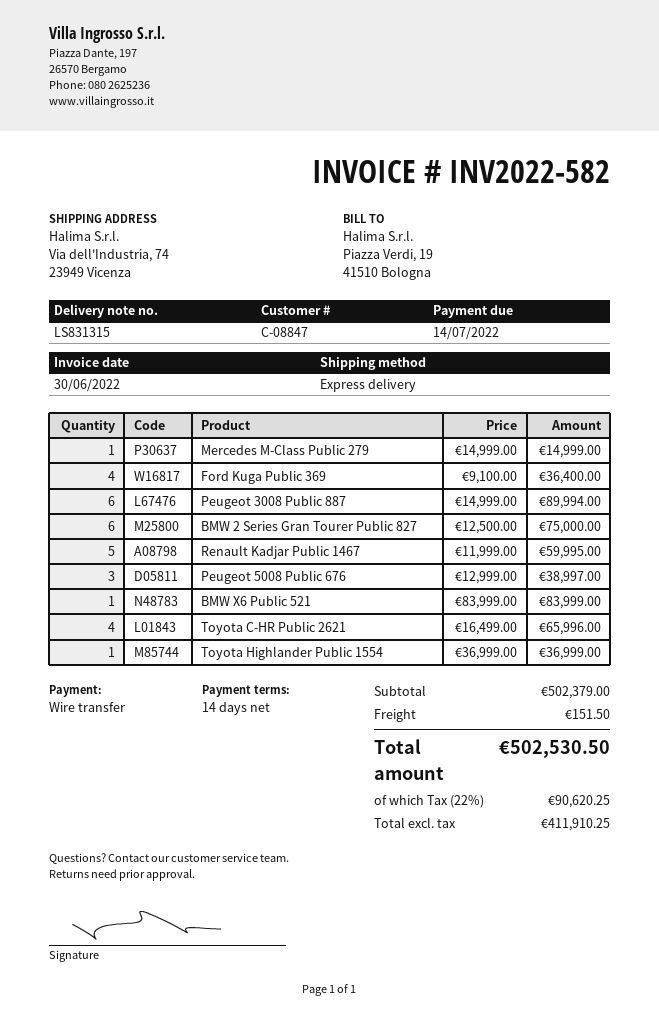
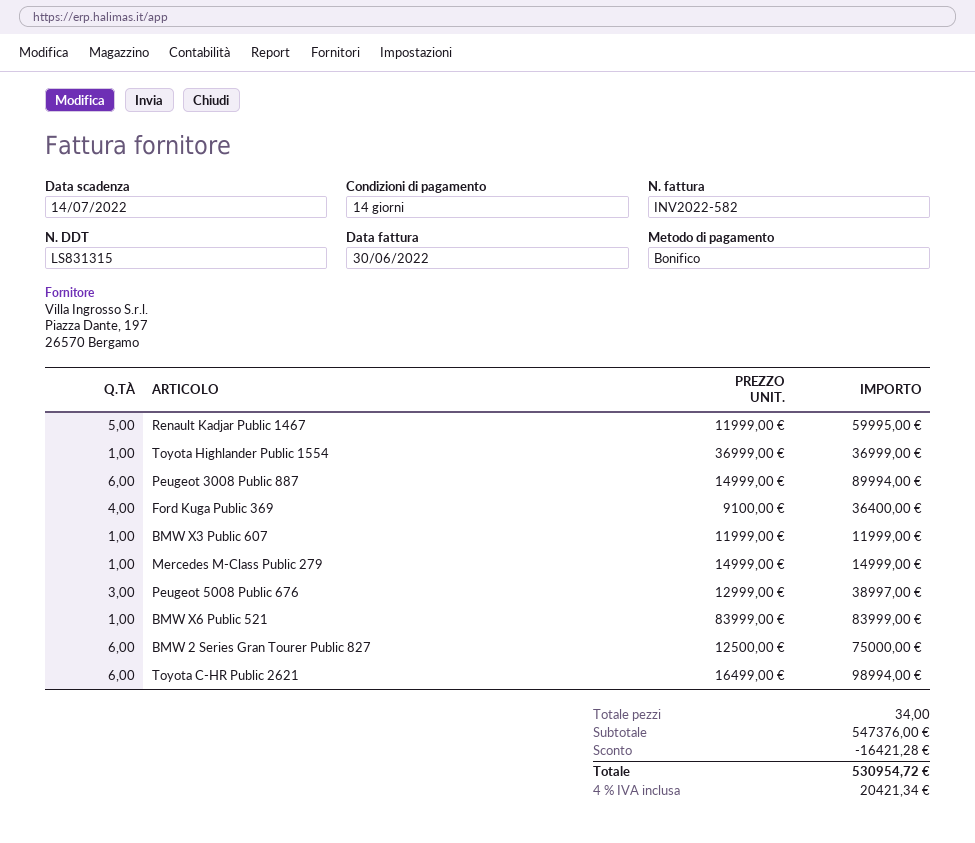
Toyota C-HR Public 2621: 4 x 16499.00 = 65996.00 -> 6 x 16499.00 = 98994.00
BMW X3 Public 607: none -> 1 x 11999.00 = 11999.00
subtotal: 502379.00 -> 547376.00
discount: none -> 16421.28
shipping: 151.50 -> none
tax: 22% = 90620.25 -> 4% = 20421.34
total: 502530.50 -> 530954.72

